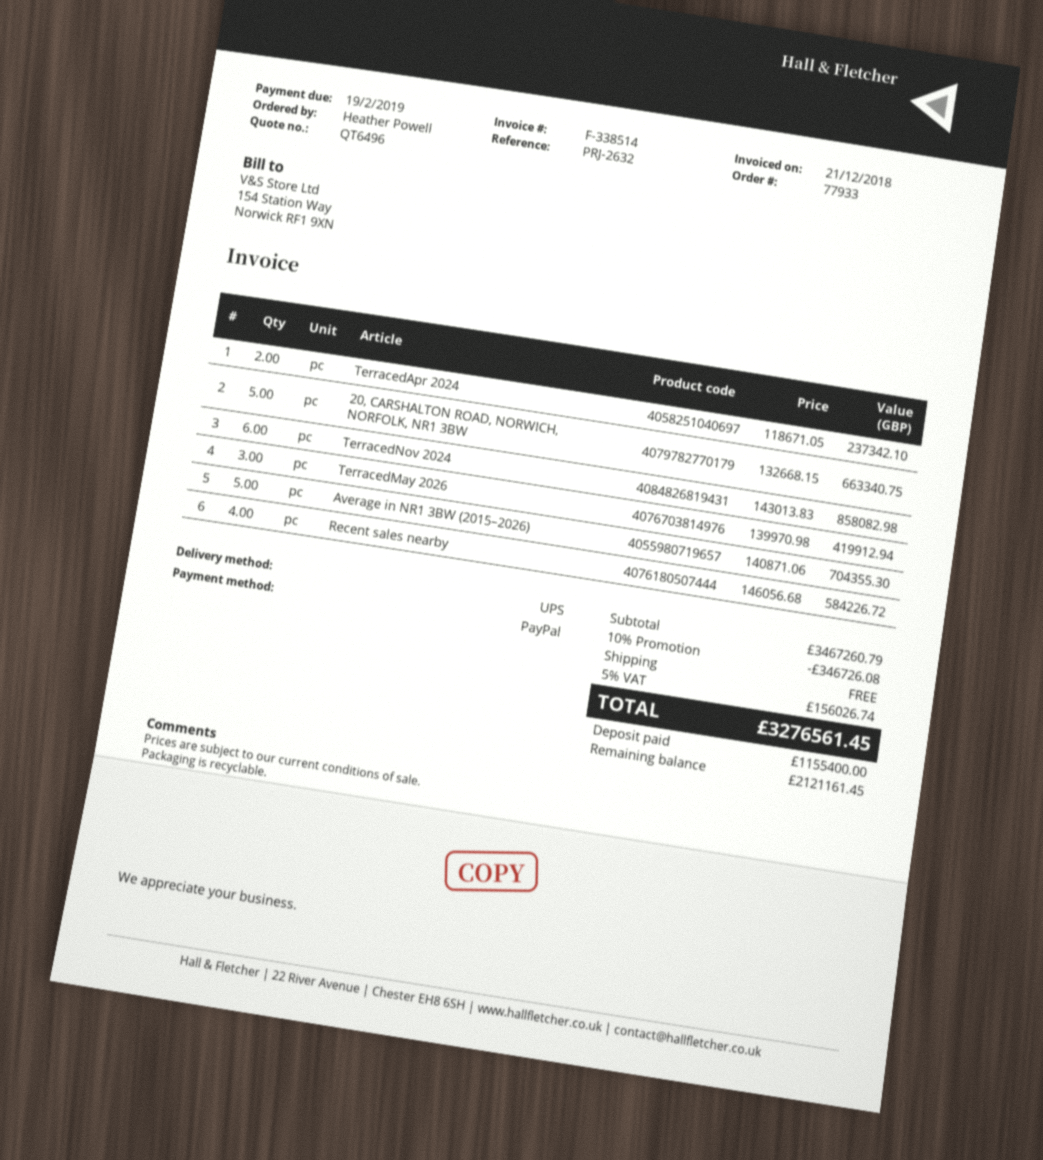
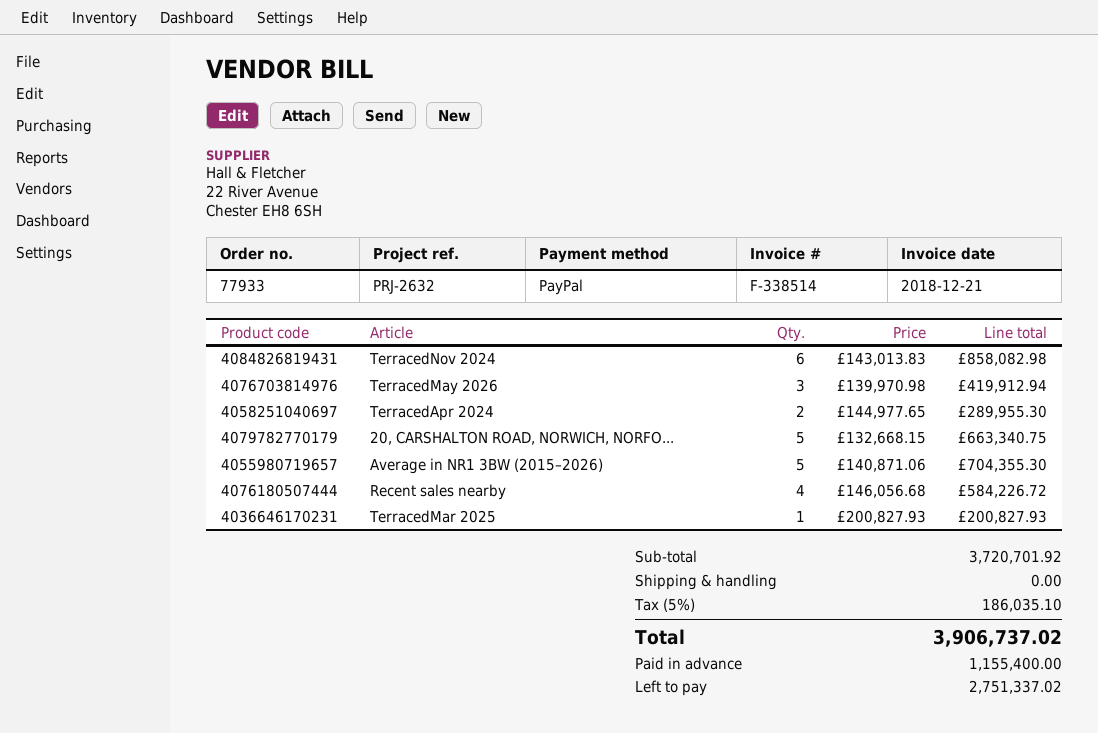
TerracedApr 2024: 2 x 118671.05 = 237342.10 -> 2 x 144977.65 = 289955.30
TerracedMar 2025: none -> 1 x 200827.93 = 200827.93
subtotal: 3467260.79 -> 3720701.92
discount: 10% = 346726.08 -> none
tax: 5% = 156026.74 -> 5% = 186035.10
total: 3276561.45 -> 3906737.02
balance: 2121161.45 -> 2751337.02

